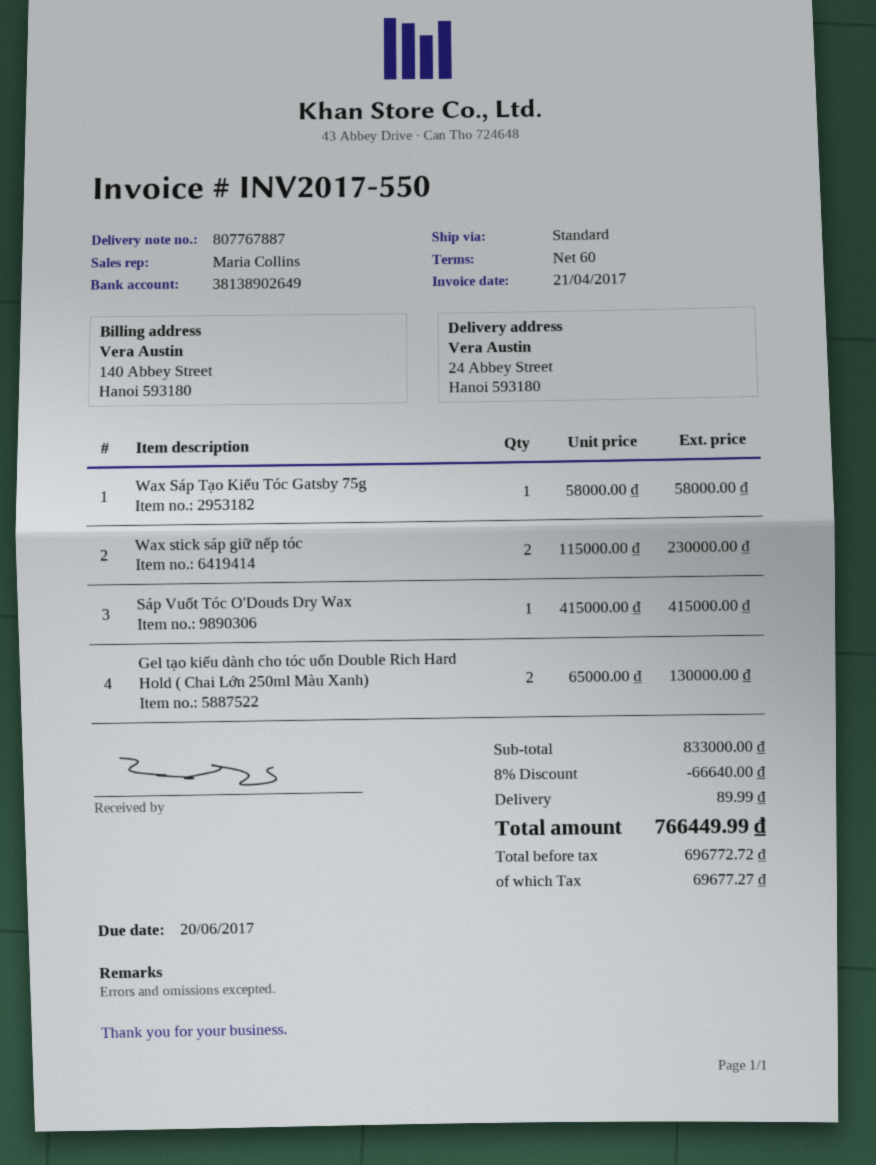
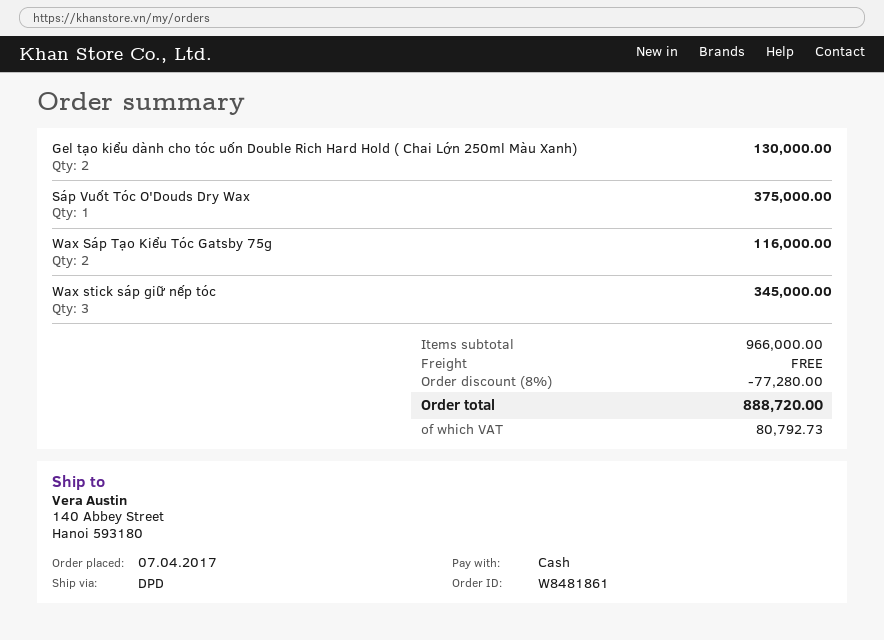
shipping method: standard -> DPD
ship to: 24 Abbey Street, Hanoi 593180 -> 140 Abbey Street, Hanoi 593180
Wax Sáp Tạo Kiểu Tóc Gatsby 75g: 1 for 58000.00 -> 2 for 116000.00
Wax stick sáp giữ nếp tóc: 2 for 230000.00 -> 3 for 345000.00
Sáp Vuốt Tóc O'Douds Dry Wax: 1 for 415000.00 -> 1 for 375000.00
subtotal: 833000.00 -> 966000.00
discount: 8% = 66640.00 -> 8% = 77280.00
shipping: 89.99 -> 0.00
tax: 69677.27 -> 80792.73
total: 766449.99 -> 888720.00

